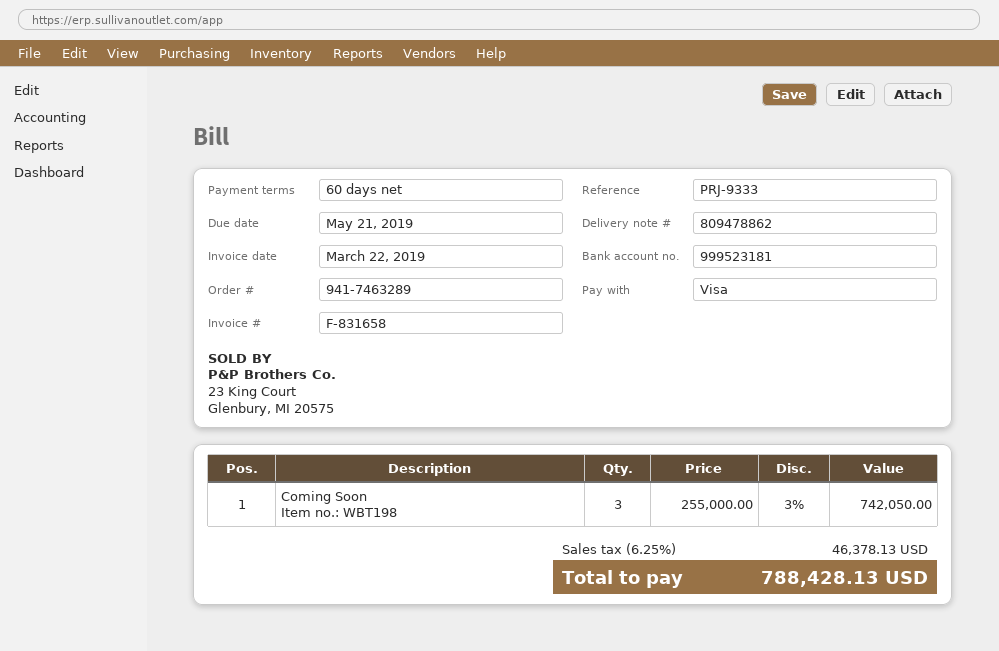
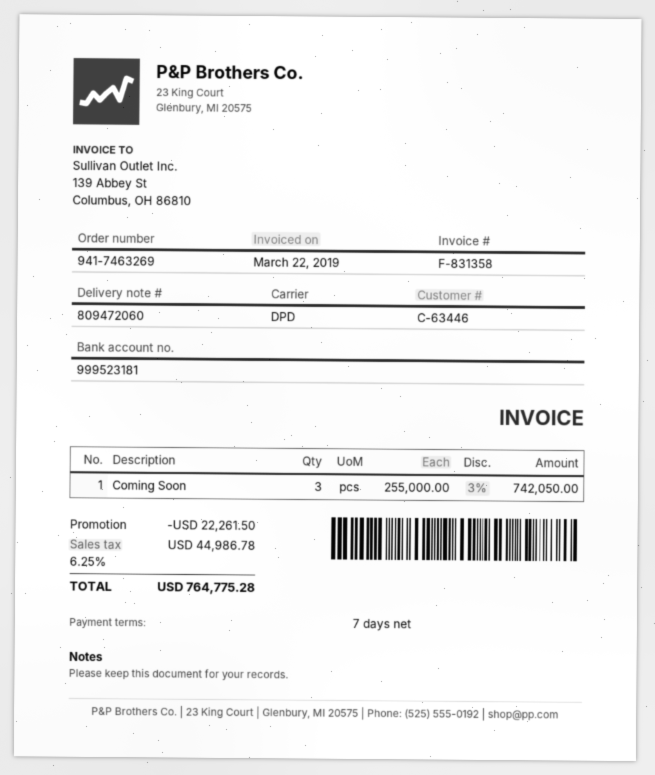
order number: 941-7463289 -> 941-7463269
delivery note number: 809478862 -> 809472060
invoice number: F-831658 -> F-831358
payment terms: 60 days -> 7 days
discount: none -> 22261.50
tax: 6.25% = 46378.13 -> 6.25% = 44986.78
total: 788428.13 -> 764775.28

